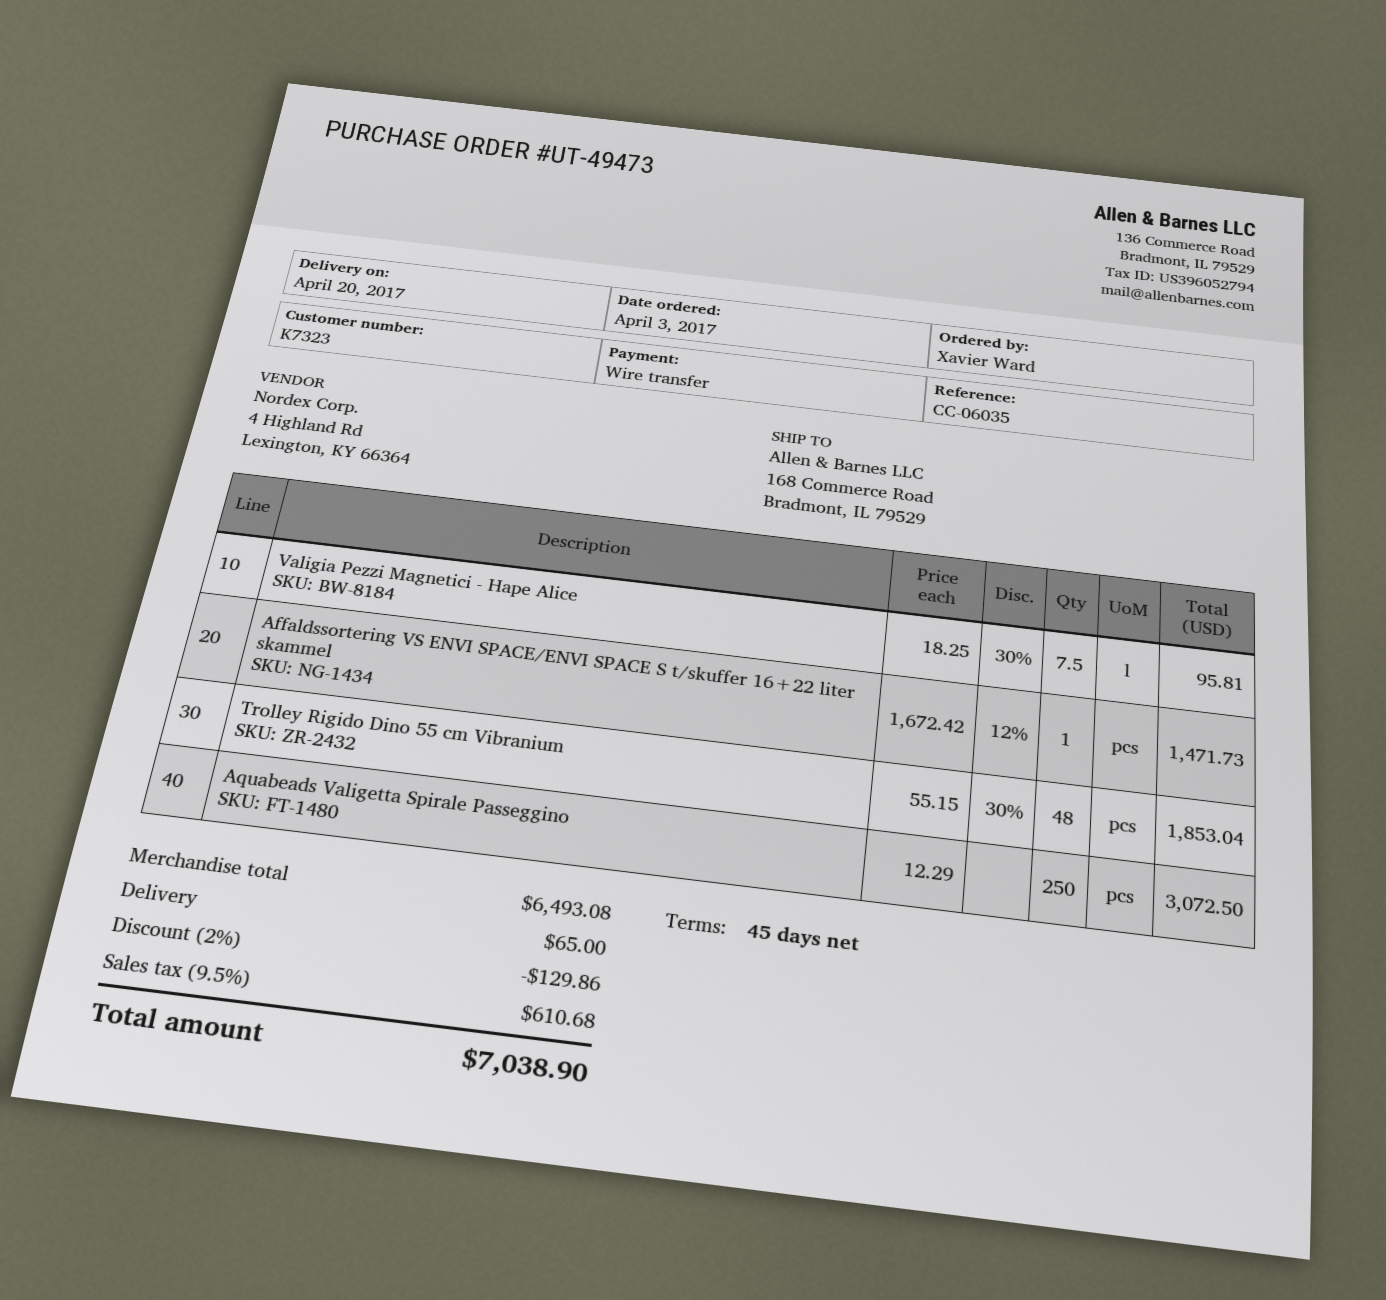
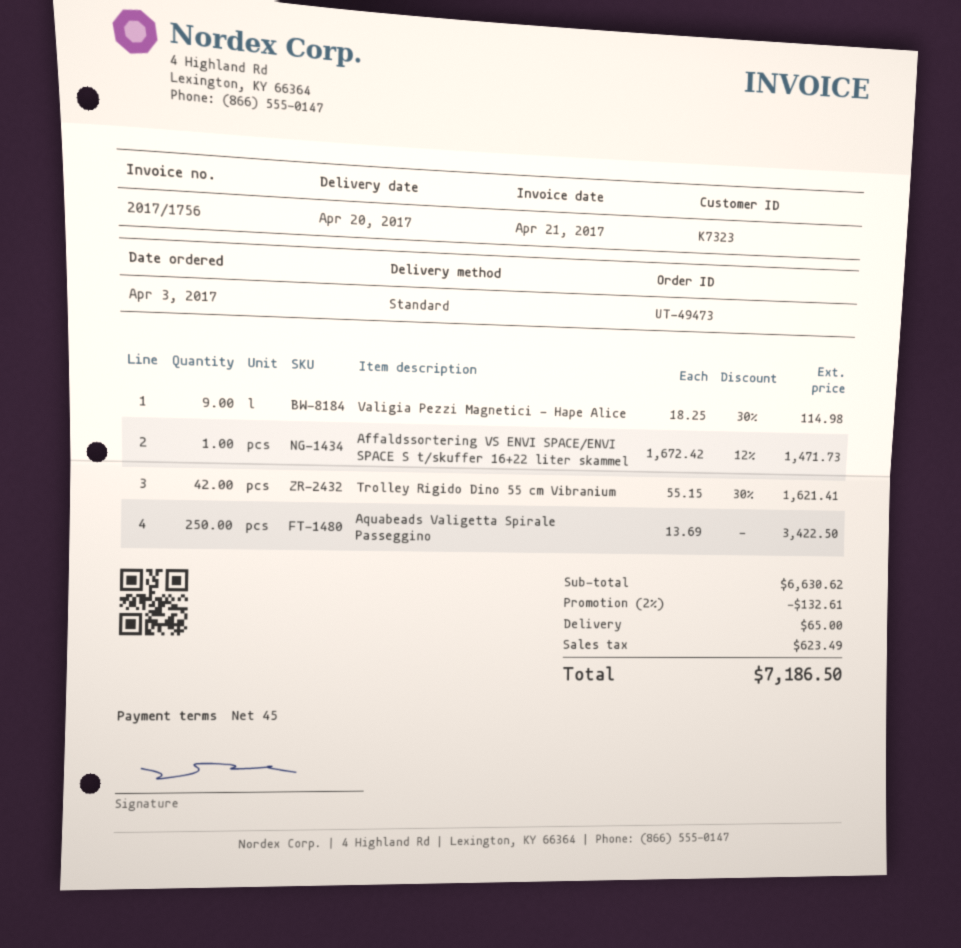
Valigia Pezzi Magnetici - Hape Alice: 7.5 x 18.25 - 30% = 95.81 -> 9 x 18.25 - 30% = 114.98
Trolley Rigido Dino 55 cm Vibranium: 48 x 55.15 - 30% = 1853.04 -> 42 x 55.15 - 30% = 1621.41
Aquabeads Valigetta Spirale Passeggino: 250 x 12.29 = 3072.50 -> 250 x 13.69 = 3422.50
subtotal: 6493.08 -> 6630.62
discount: 2% = 129.86 -> 2% = 132.61
tax: 610.68 -> 623.49
total: 7038.90 -> 7186.50

